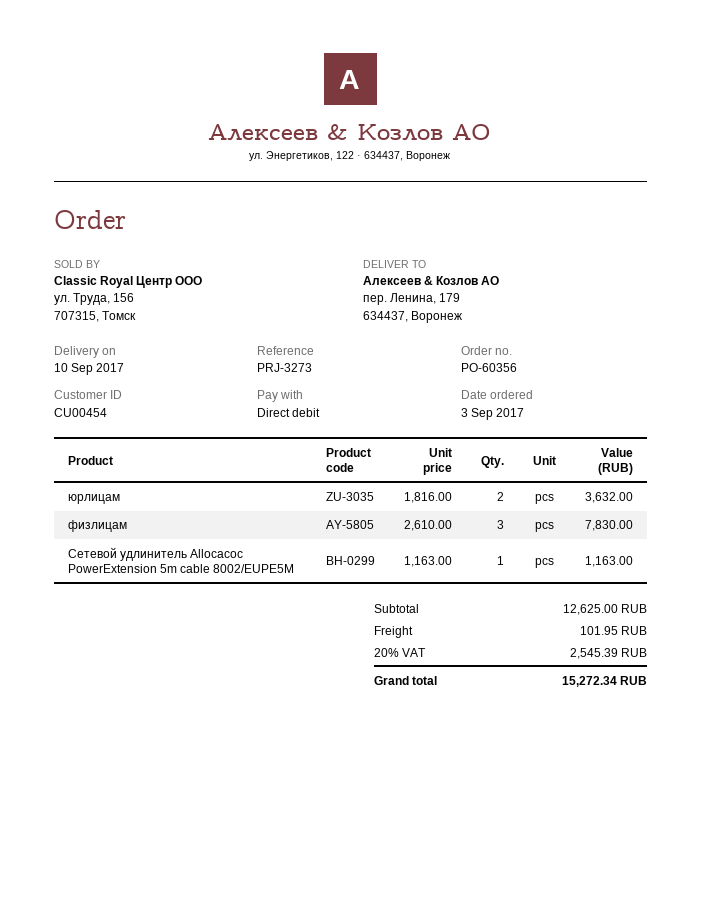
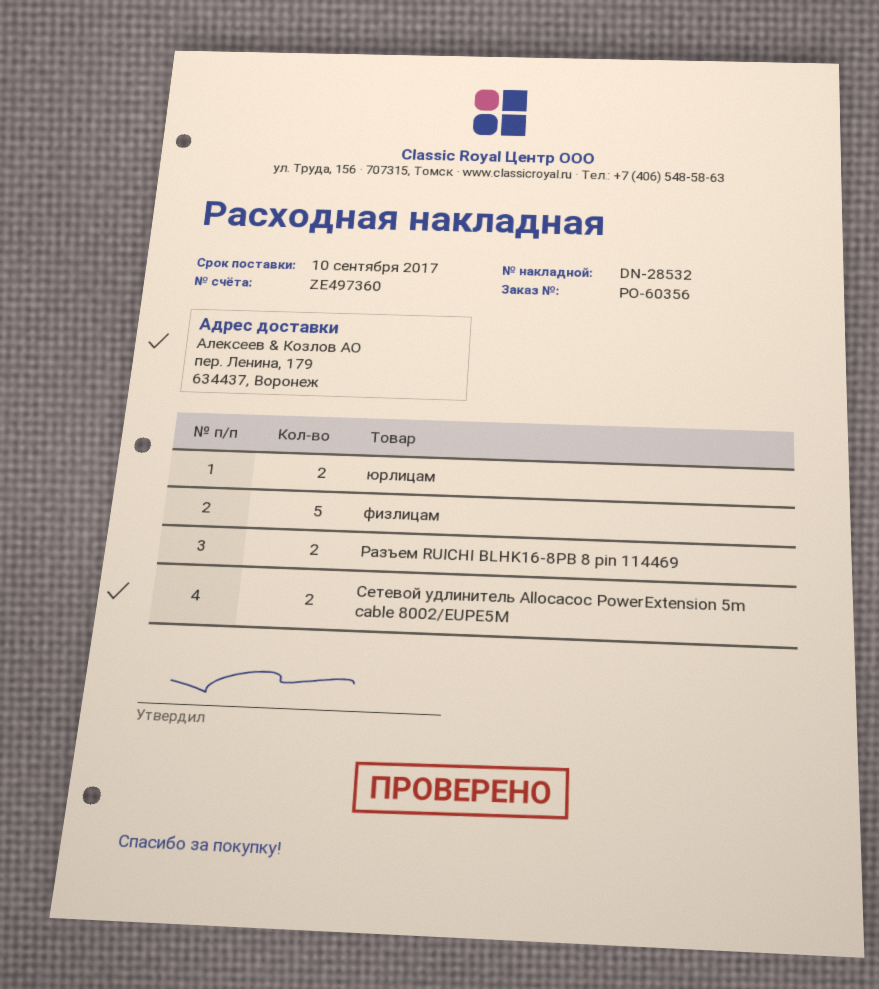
физлицам: 3 -> 5
Сетевой удлинитель Allocacoc PowerExtension 5m cable 8002/EUPE5M: 1 -> 2
Разъем RUICHI BLHK16-8PB 8 pin 114469: none -> 2

